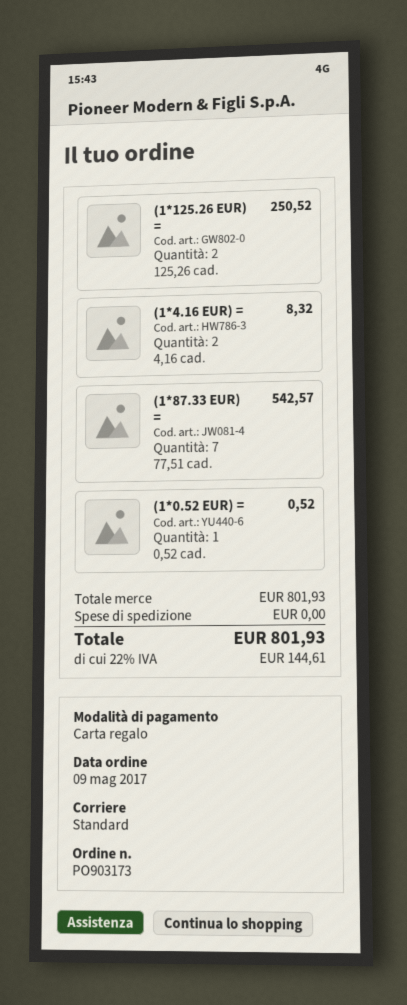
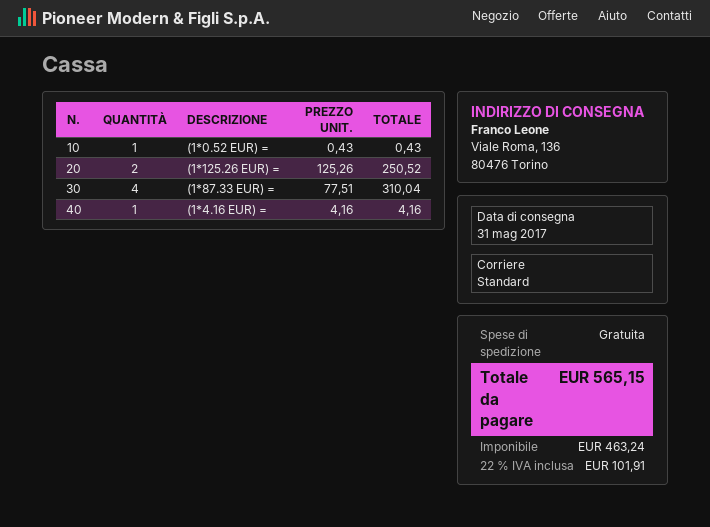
(1*4.16 EUR) =: 2 x 4.16 = 8.32 -> 1 x 4.16 = 4.16
(1*87.33 EUR) =: 7 x 77.51 = 542.57 -> 4 x 77.51 = 310.04
(1*0.52 EUR) =: 1 x 0.52 = 0.52 -> 1 x 0.43 = 0.43
tax: 22% = 144.61 -> 22% = 101.91
total: 801.93 -> 565.15

